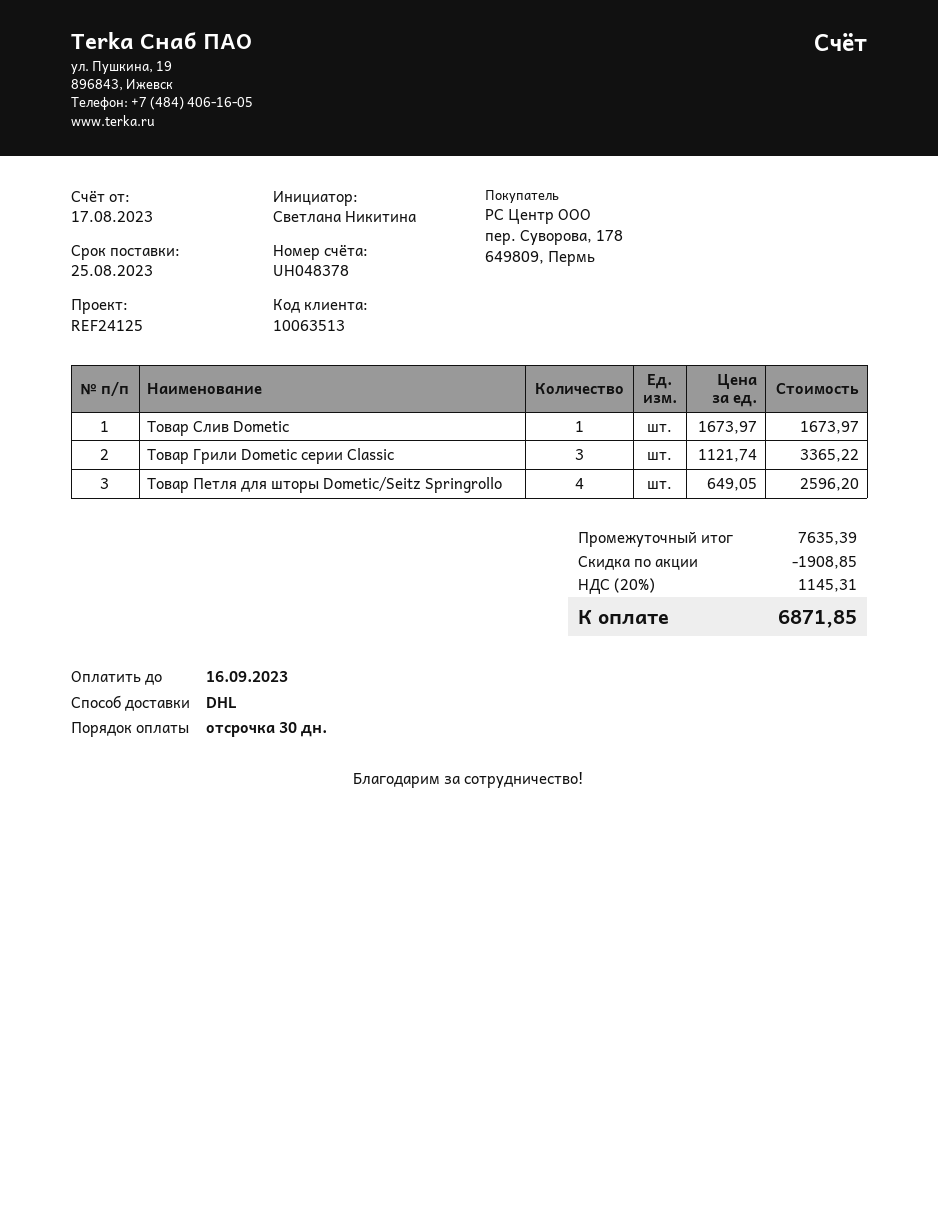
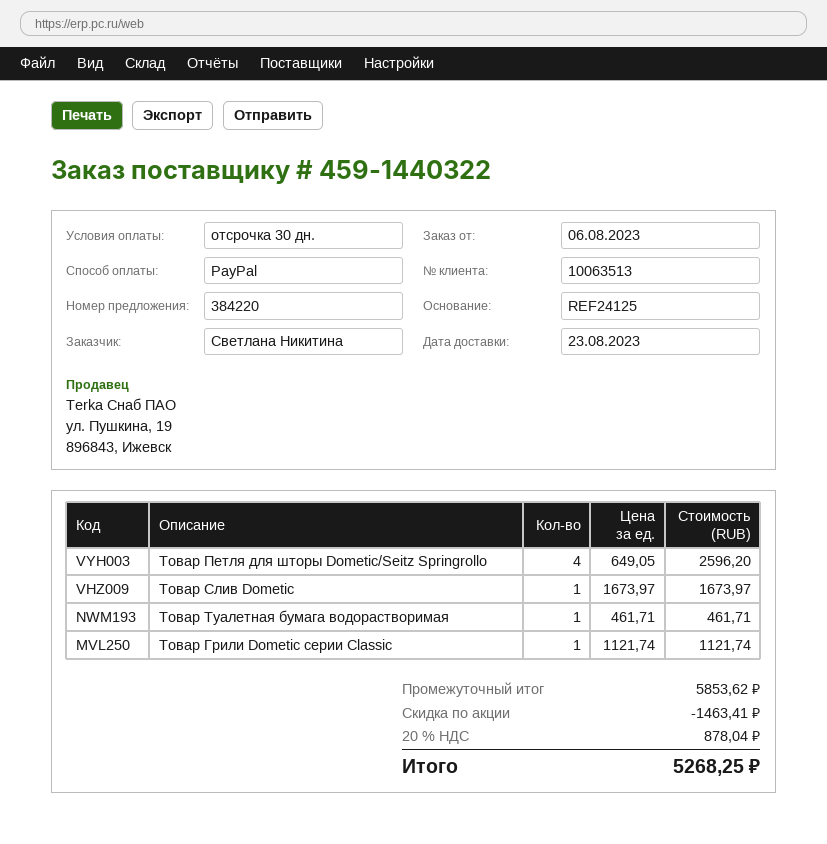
delivery date: 2023-08-25 -> 2023-08-23
Товар Грили Dometic серии Classic: 3 x 1121.74 = 3365.22 -> 1 x 1121.74 = 1121.74
Товар Туалетная бумага водорастворимая: none -> 1 x 461.71 = 461.71
subtotal: 7635.39 -> 5853.62
discount: 1908.85 -> 1463.41
tax: 20% = 1145.31 -> 20% = 878.04
total: 6871.85 -> 5268.25

